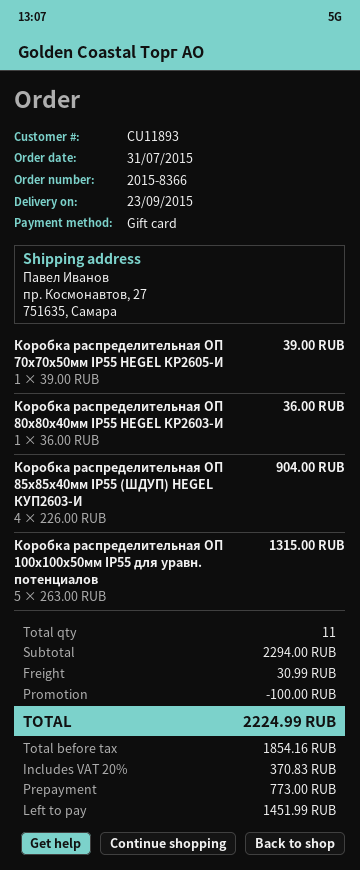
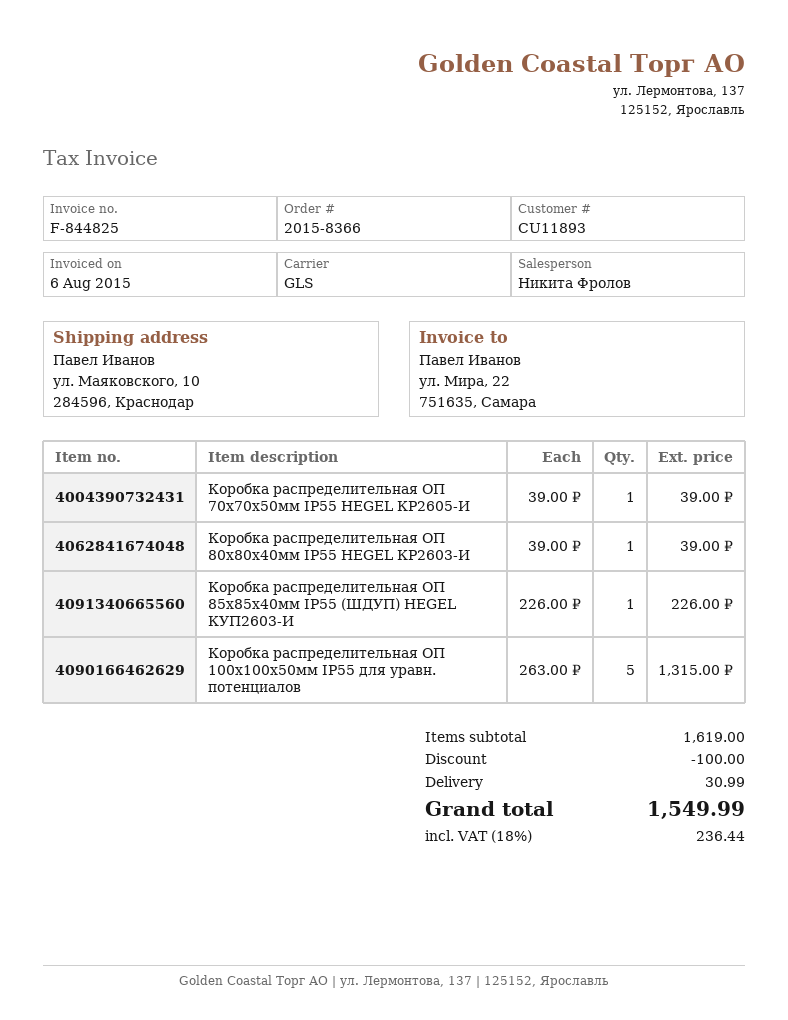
ship to: пр. Космонавтов, 27, 751635, Самара -> ул. Маяковского, 10, 284596, Краснодар
Коробка распределительная ОП 80х80х40мм IP55 HEGEL КР2603-И: 1 x 36.00 = 36.00 -> 1 x 39.00 = 39.00
Коробка распределительная ОП 85х85х40мм IP55 (ШДУП) HEGEL КУП2603-И: 4 x 226.00 = 904.00 -> 1 x 226.00 = 226.00
subtotal: 2294.00 -> 1619.00
tax: 20% = 370.83 -> 18% = 236.44
total: 2224.99 -> 1549.99

